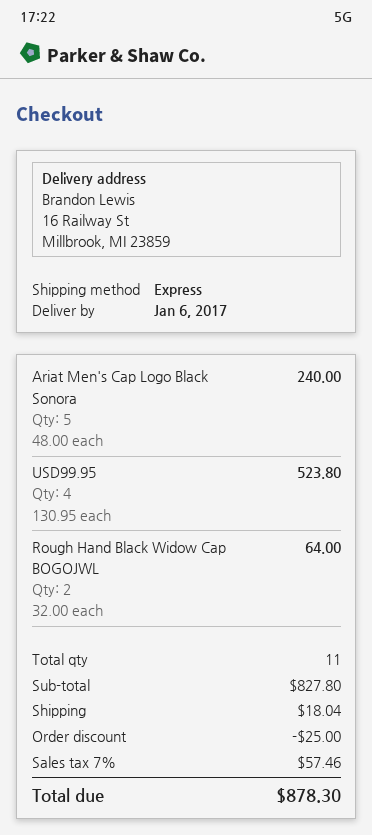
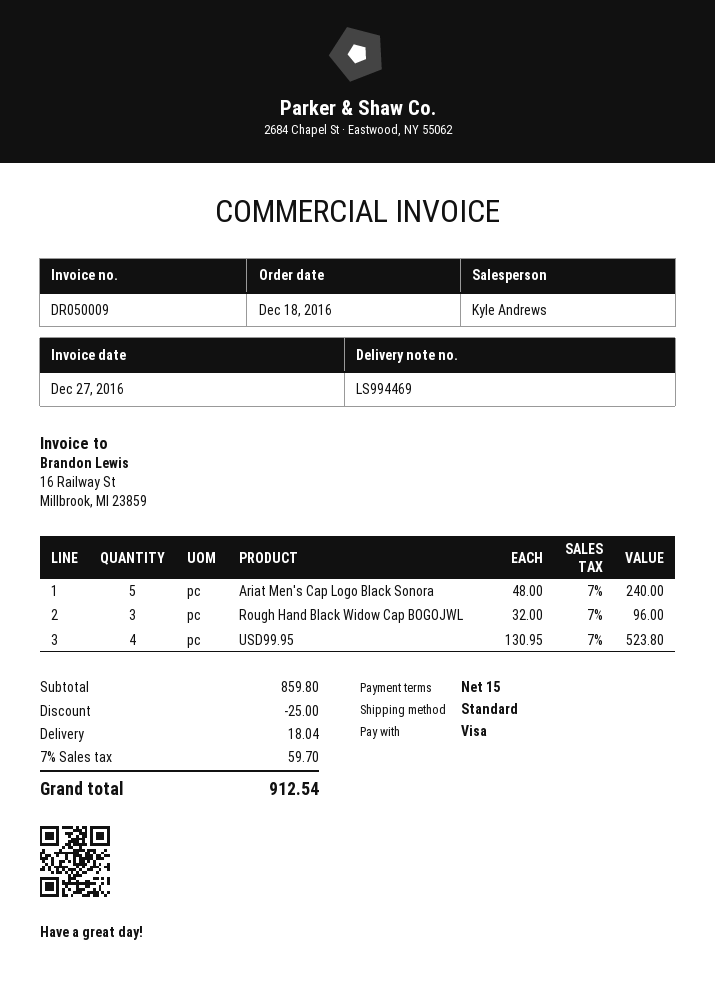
shipping method: express -> standard
Rough Hand Black Widow Cap BOGOJWL: 2 x 32.00 = 64.00 -> 3 x 32.00 = 96.00
subtotal: 827.80 -> 859.80
tax: 7% = 57.46 -> 7% = 59.70
total: 878.30 -> 912.54

